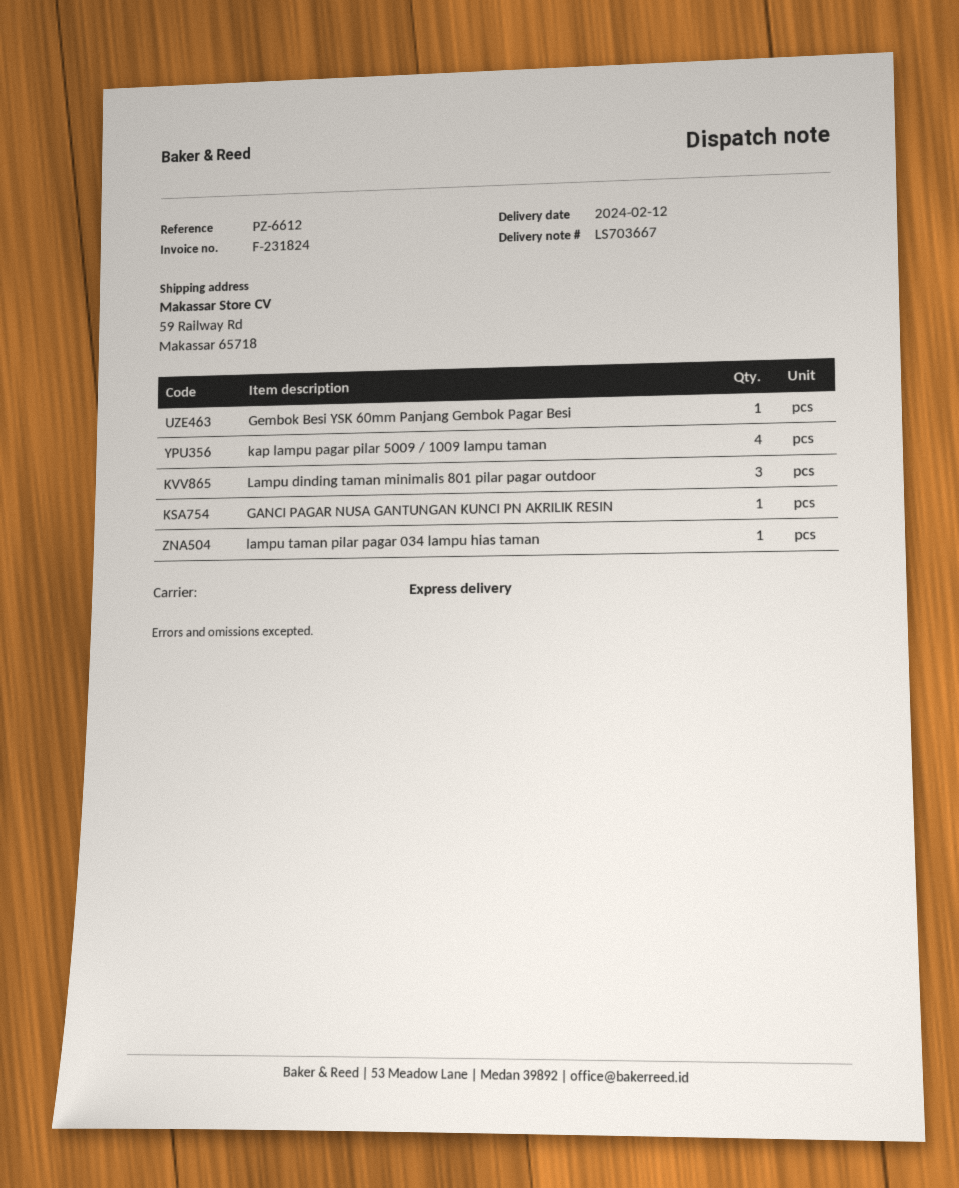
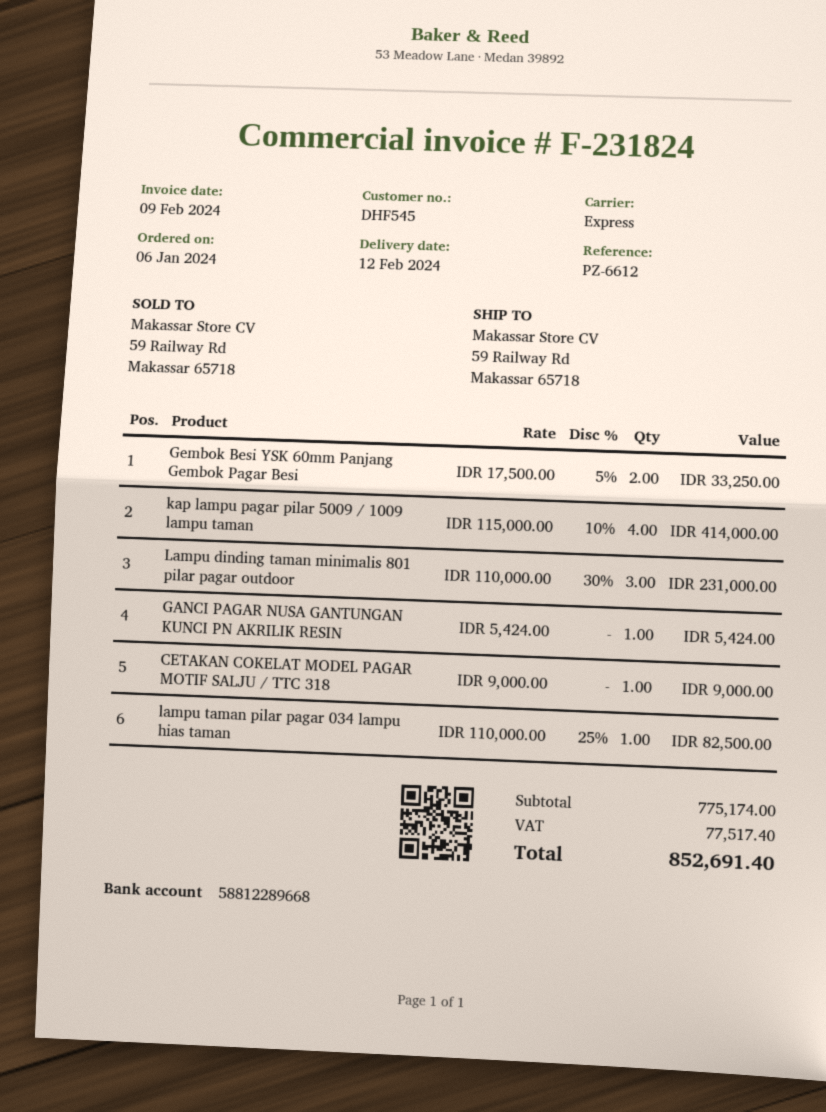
Gembok Besi YSK 60mm Panjang Gembok Pagar Besi: 1 -> 2
CETAKAN COKELAT MODEL PAGAR MOTIF SALJU / TTC 318: none -> 1

